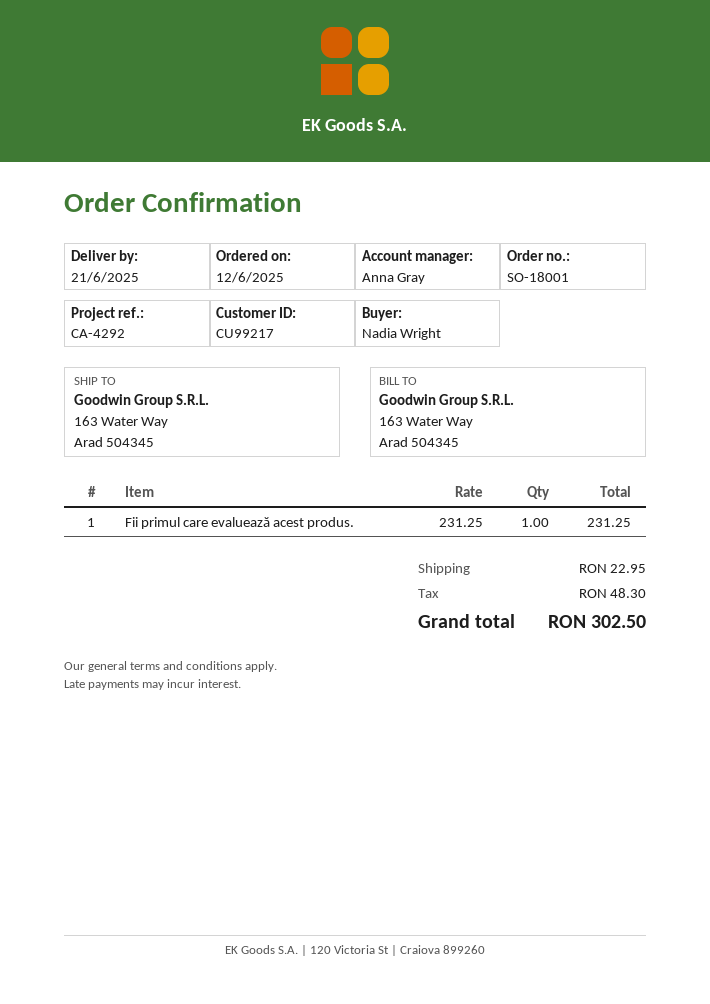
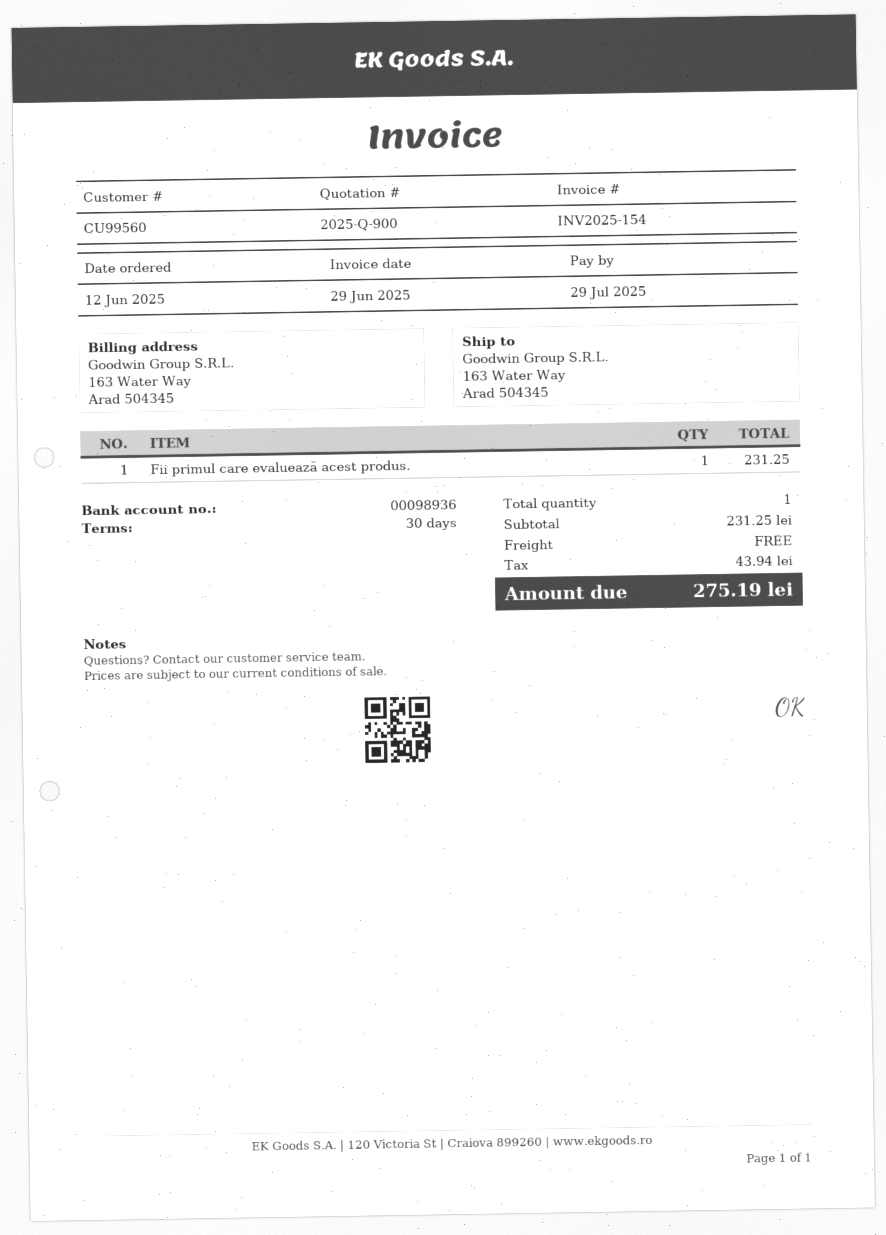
customer number: CU99217 -> CU99560
shipping: 22.95 -> 0.00
tax: 48.30 -> 43.94
total: 302.50 -> 275.19

